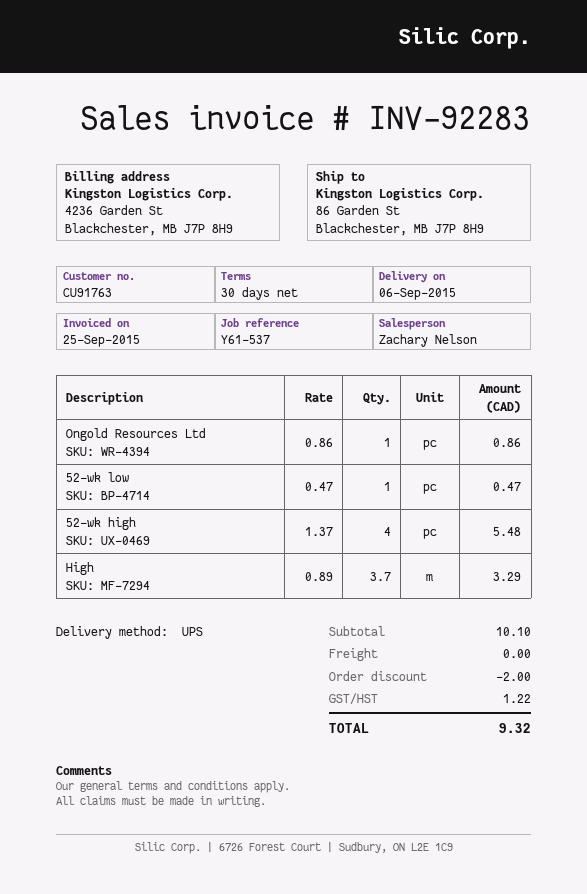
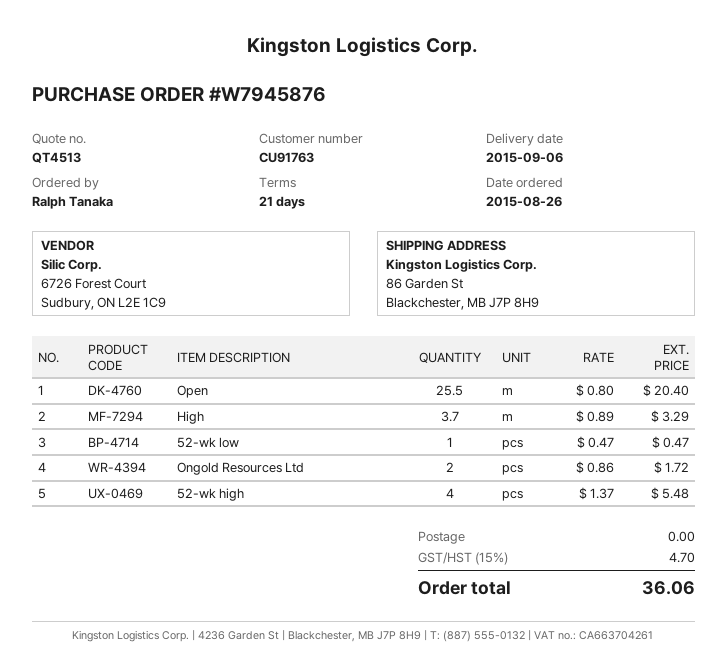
payment terms: 30 days -> 21 days
Ongold Resources Ltd: 1 x 0.86 = 0.86 -> 2 x 0.86 = 1.72
Open: none -> 25.5 x 0.80 = 20.40
discount: 2.00 -> none
tax: 1.22 -> 4.70
total: 9.32 -> 36.06

